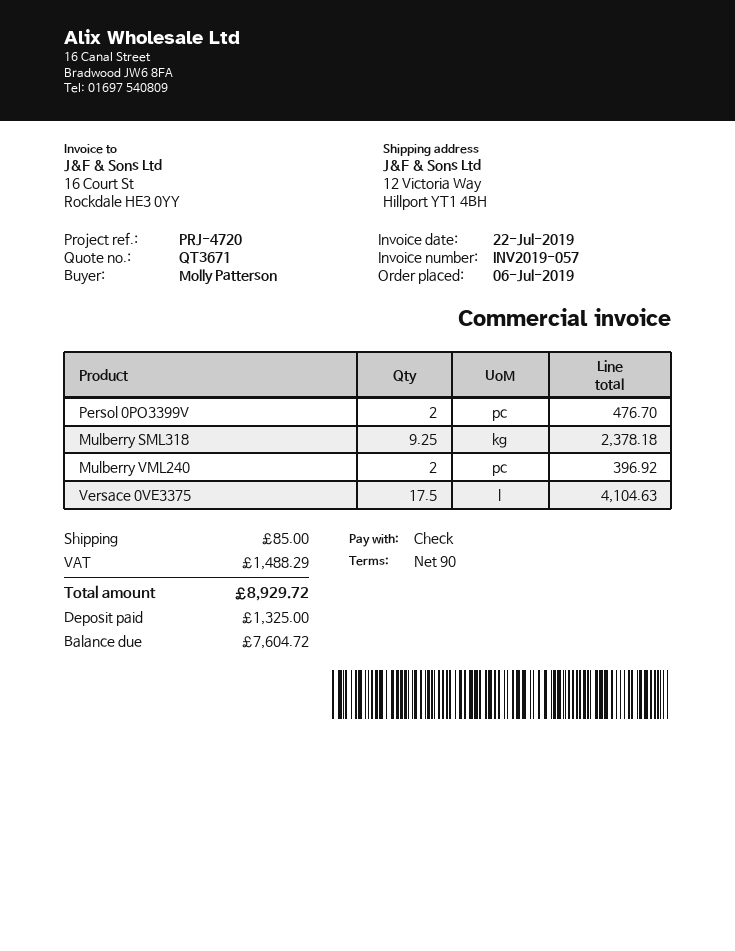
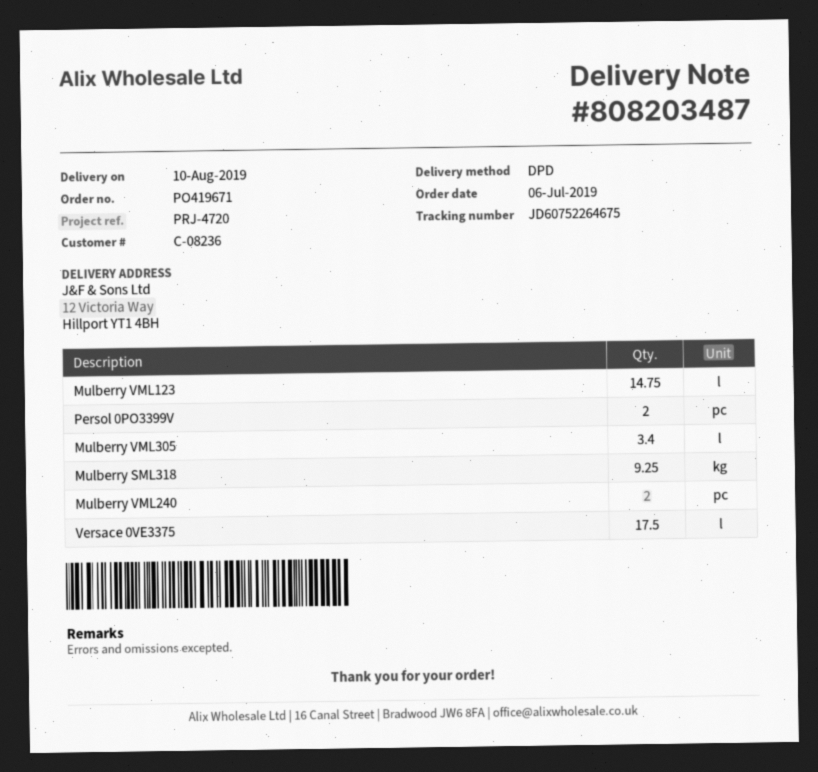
Mulberry VML123: none -> 14.75
Mulberry VML305: none -> 3.4

